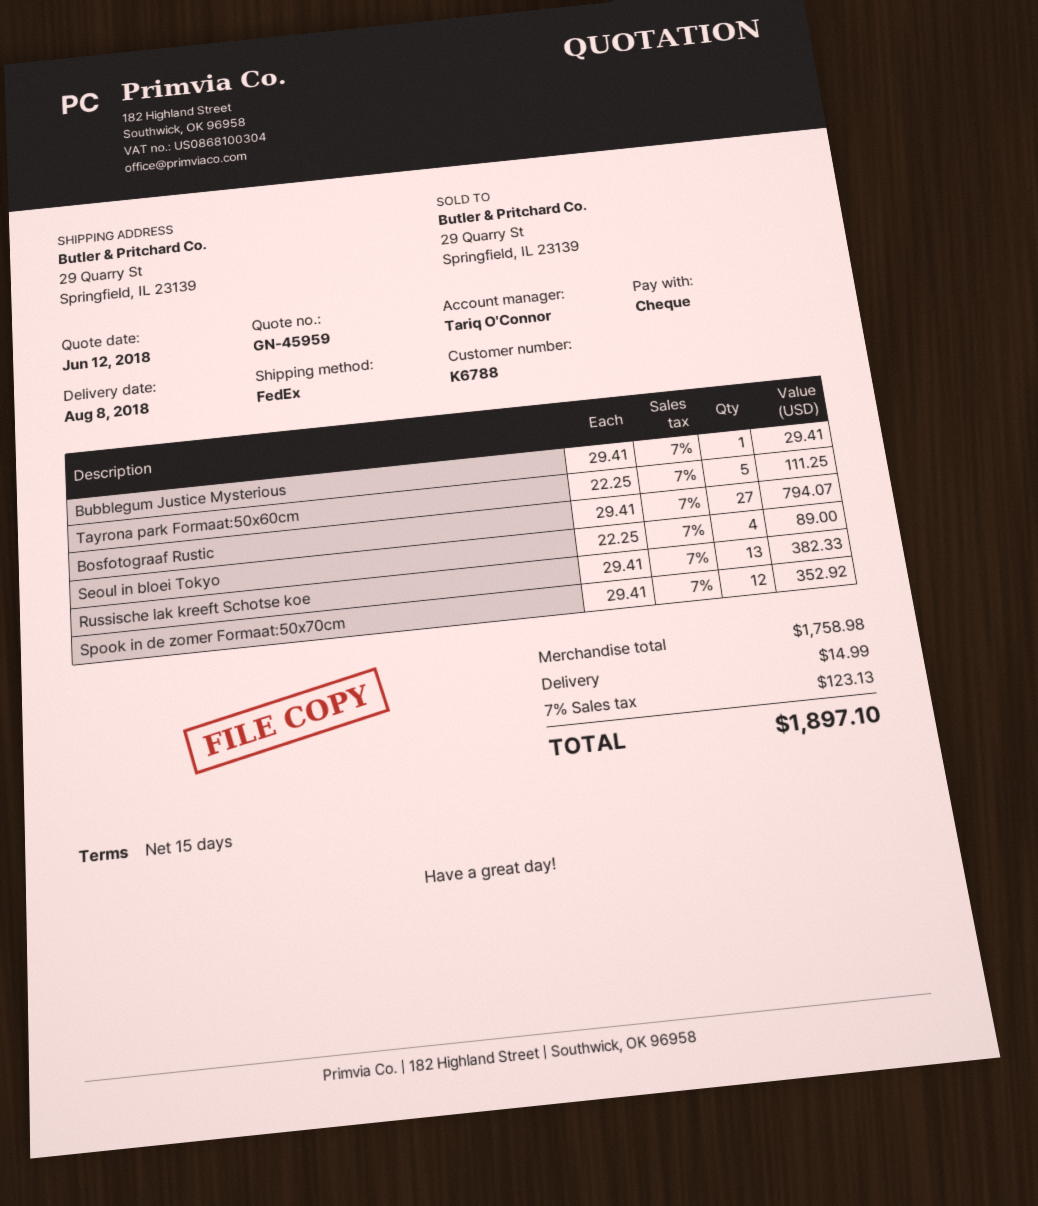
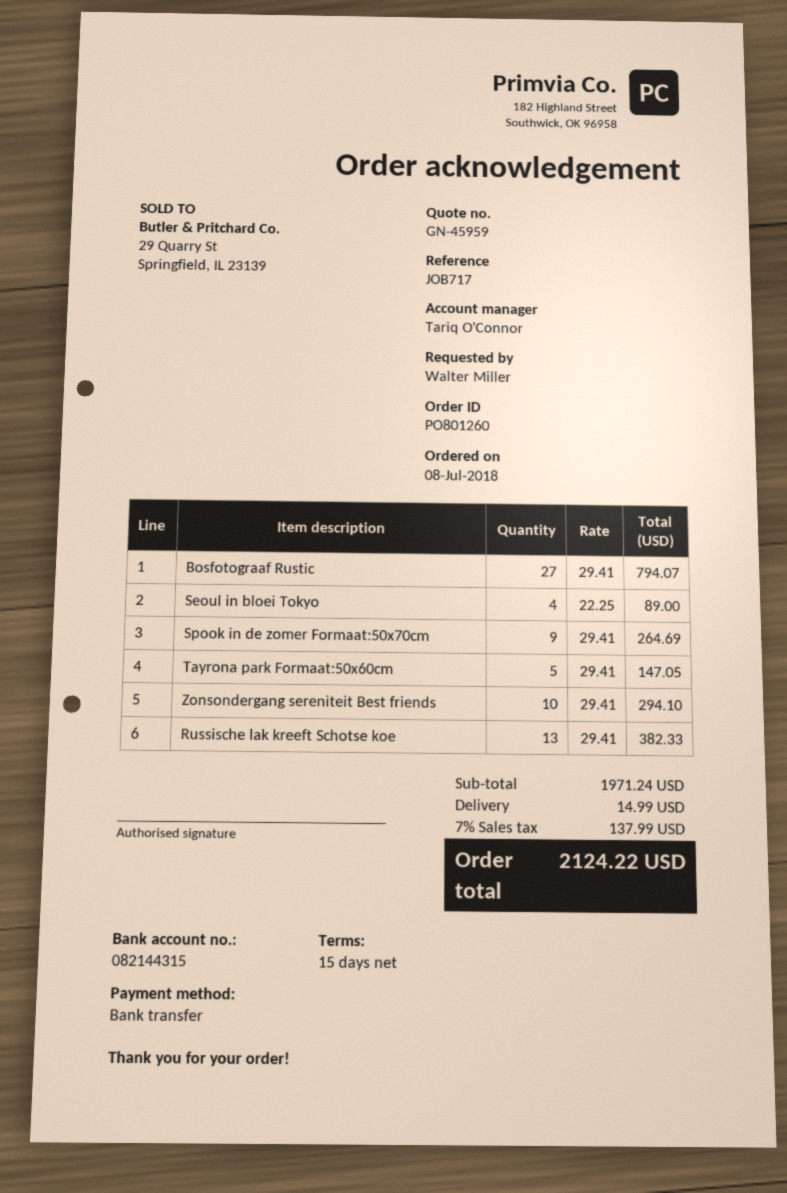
payment method: cheque -> bank transfer
Bubblegum Justice Mysterious: 1 x 29.41 = 29.41 -> none
Tayrona park Formaat:50x60cm: 5 x 22.25 = 111.25 -> 5 x 29.41 = 147.05
Spook in de zomer Formaat:50x70cm: 12 x 29.41 = 352.92 -> 9 x 29.41 = 264.69
Zonsondergang sereniteit Best friends: none -> 10 x 29.41 = 294.10
subtotal: 1758.98 -> 1971.24
tax: 7% = 123.13 -> 7% = 137.99
total: 1897.10 -> 2124.22

